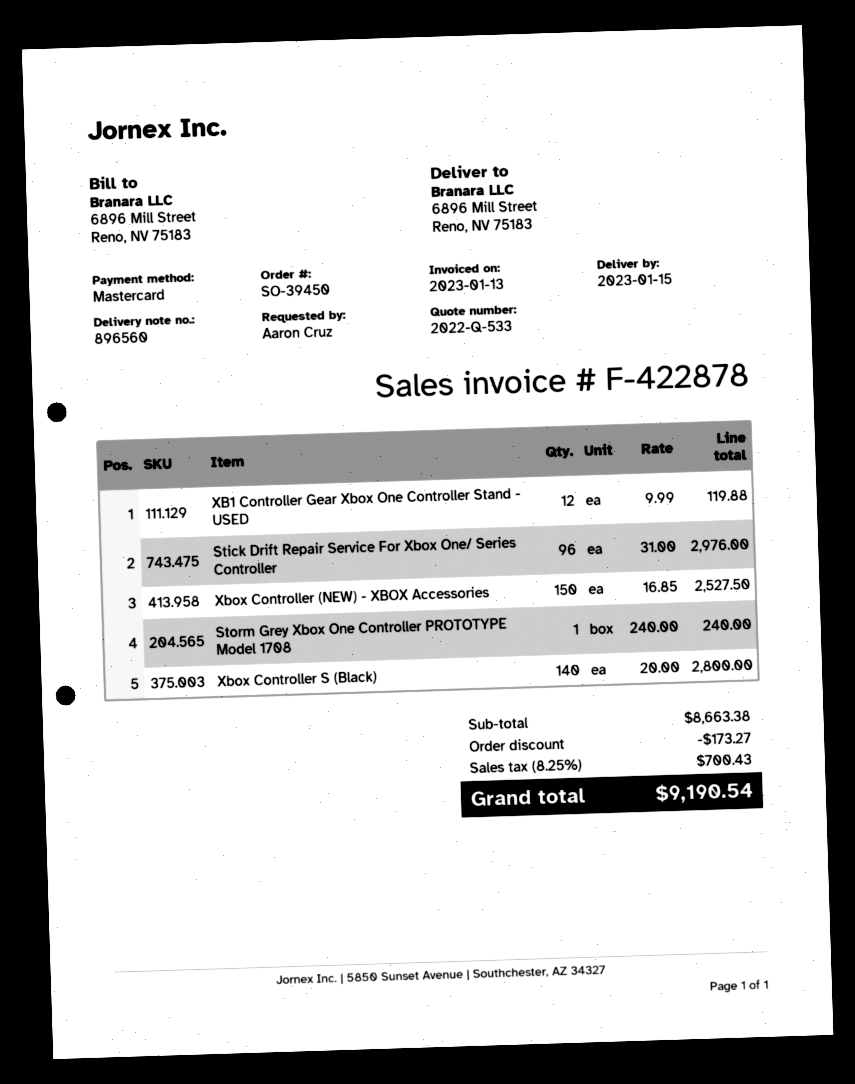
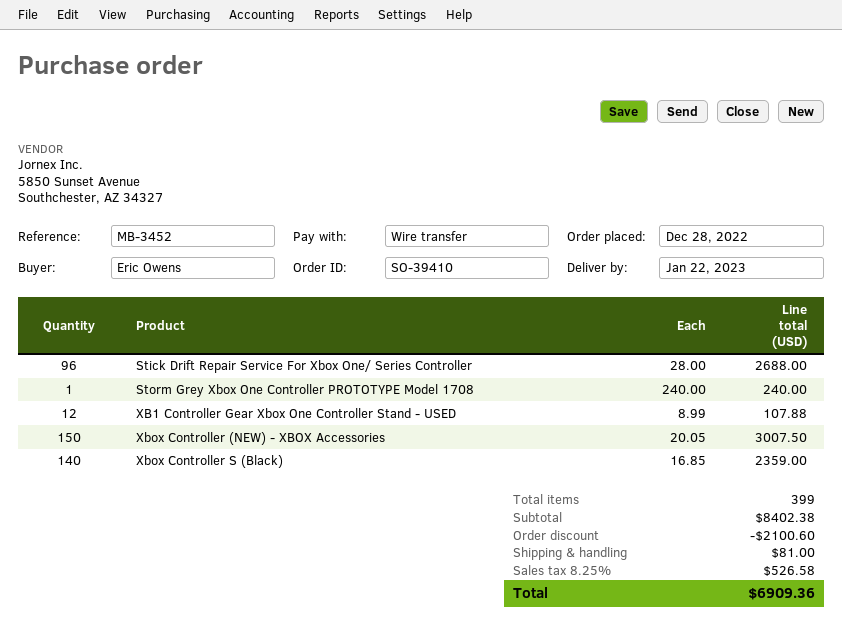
order number: SO-39450 -> SO-39410
delivery date: 2023-01-15 -> 2023-01-22
ordered by: Aaron Cruz -> Eric Owens
payment method: Mastercard -> bank transfer
XB1 Controller Gear Xbox One Controller Stand - USED: 12 x 9.99 = 119.88 -> 12 x 8.99 = 107.88
Stick Drift Repair Service For Xbox One/ Series Controller: 96 x 31.00 = 2976.00 -> 96 x 28.00 = 2688.00
Xbox Controller (NEW) - XBOX Accessories: 150 x 16.85 = 2527.50 -> 150 x 20.05 = 3007.50
Xbox Controller S (Black): 140 x 20.00 = 2800.00 -> 140 x 16.85 = 2359.00
subtotal: 8663.38 -> 8402.38
discount: 173.27 -> 2100.60
shipping: none -> 81.00
tax: 8.25% = 700.43 -> 8.25% = 526.58
total: 9190.54 -> 6909.36

